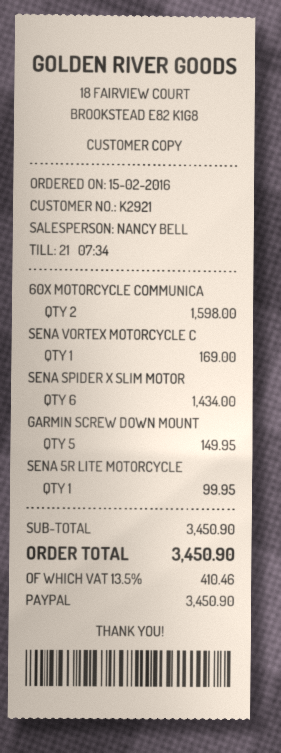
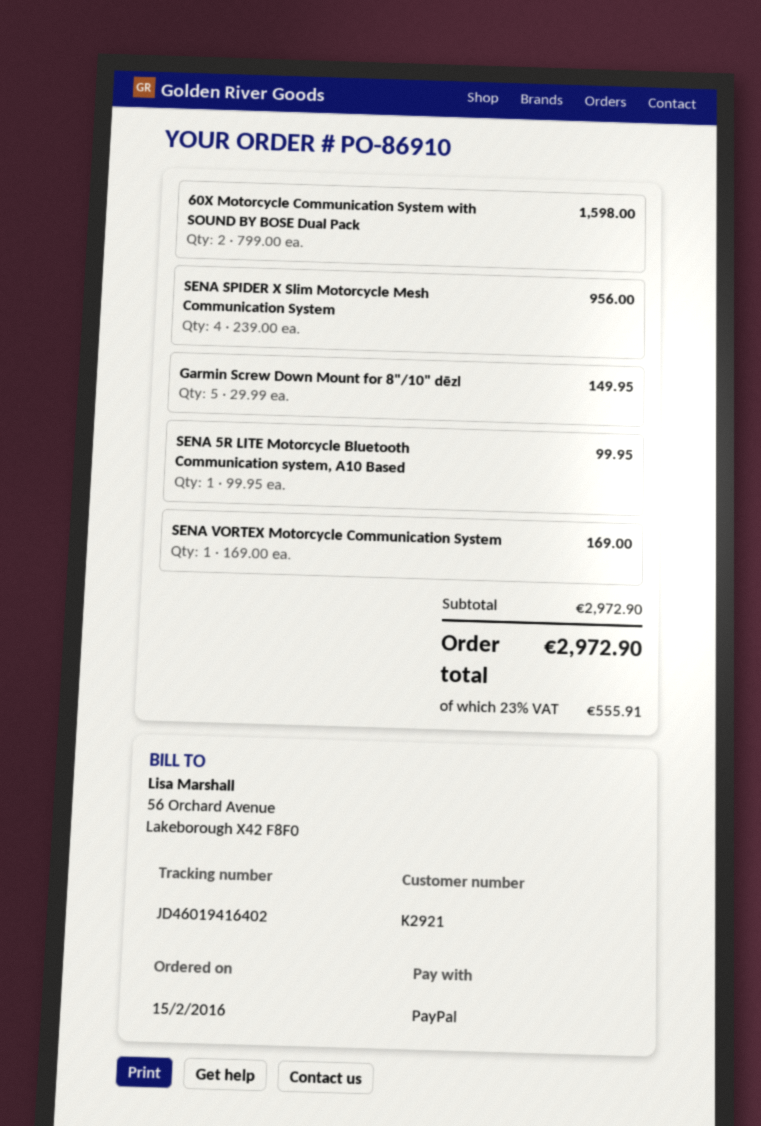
SENA SPIDER X SLIM MOTOR: 6 for 1434.00 -> 4 for 956.00
subtotal: 3450.90 -> 2972.90
tax: 13.5% = 410.46 -> 23% = 555.91
total: 3450.90 -> 2972.90

